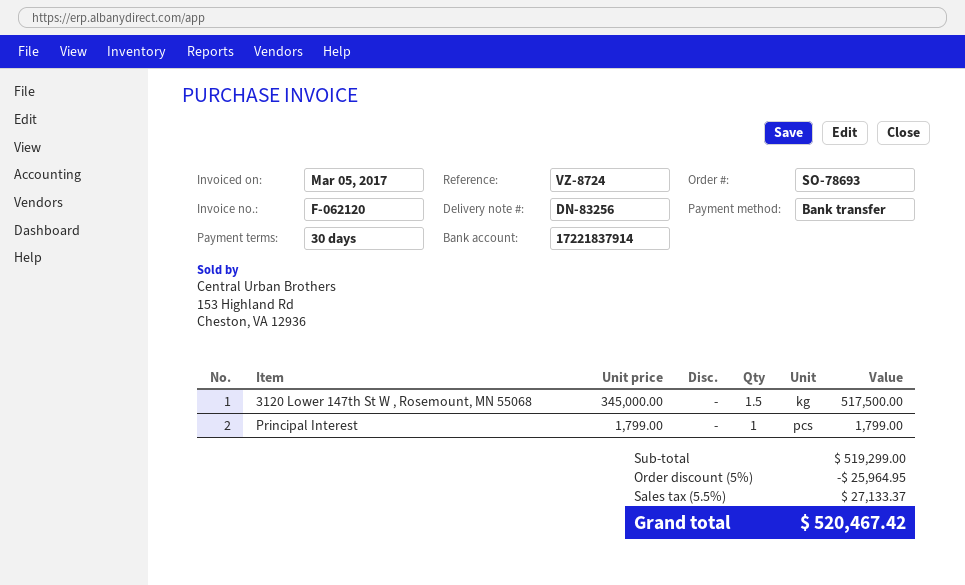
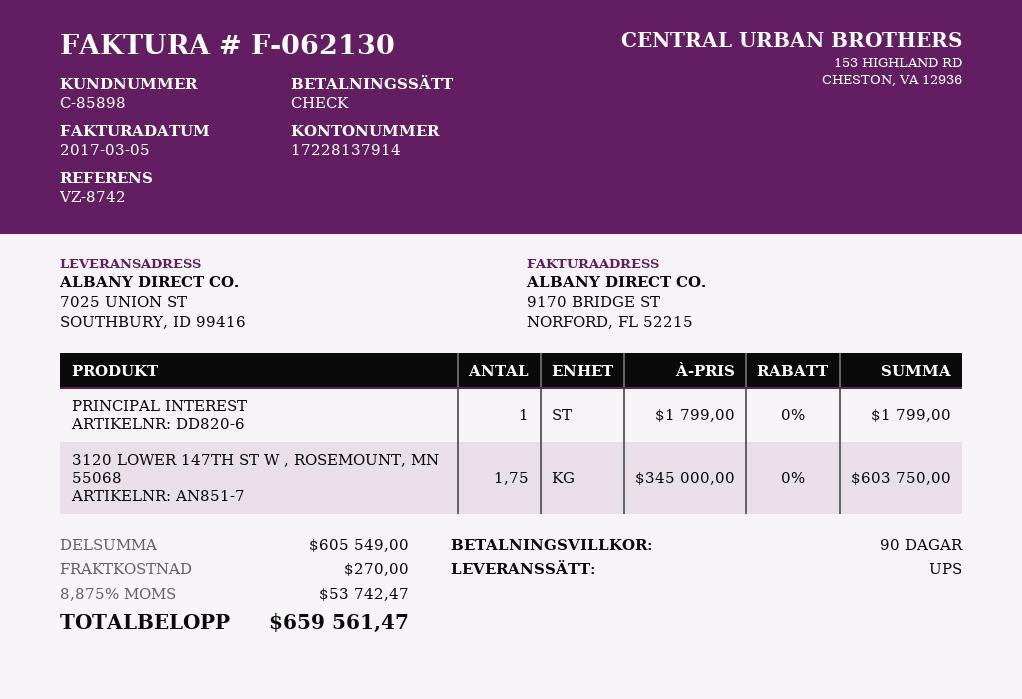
invoice number: F-062120 -> F-062130
payment terms: 30 days -> 90 days
reference: VZ-8724 -> VZ-8742
payment method: bank transfer -> cheque
bank account: 17221837914 -> 17228137914
3120 Lower 147th St W , Rosemount, MN 55068: 1.5 x 345000.00 = 517500.00 -> 1.75 x 345000.00 = 603750.00
subtotal: 519299.00 -> 605549.00
discount: 5% = 25964.95 -> none
shipping: none -> 270.00
tax: 5.5% = 27133.37 -> 8.875% = 53742.47
total: 520467.42 -> 659561.47

